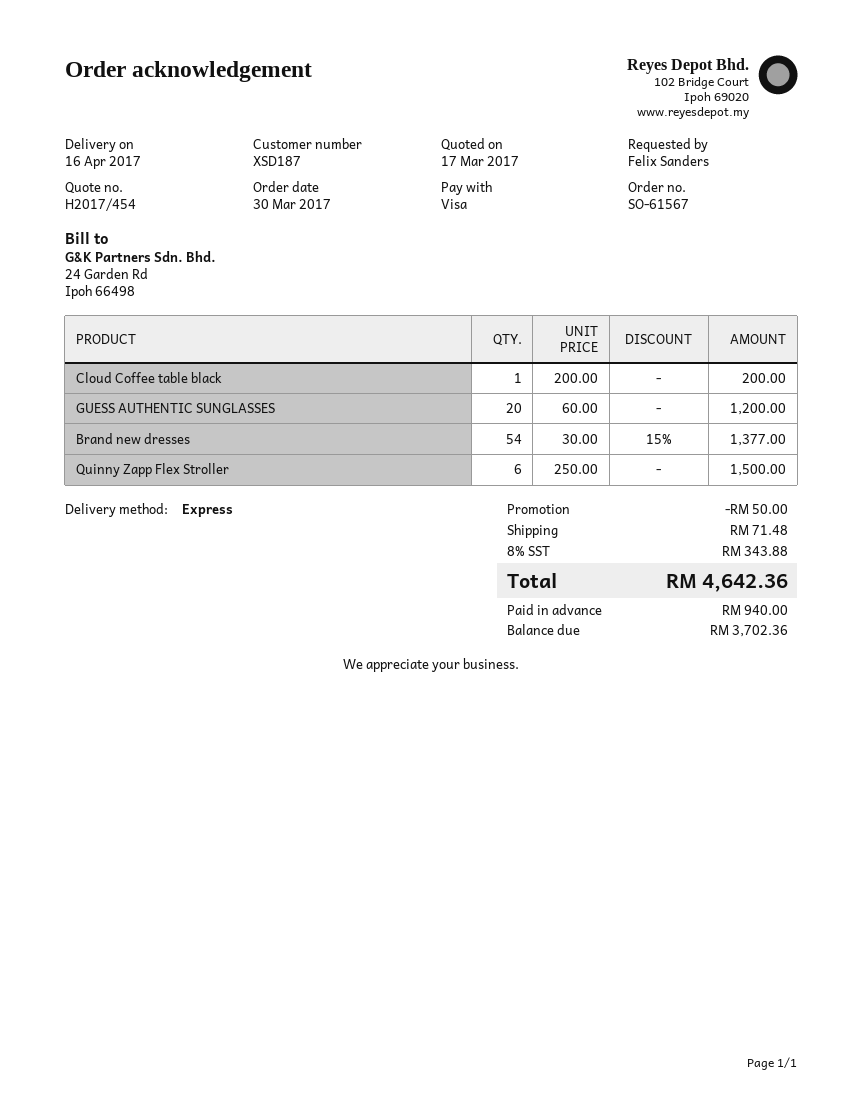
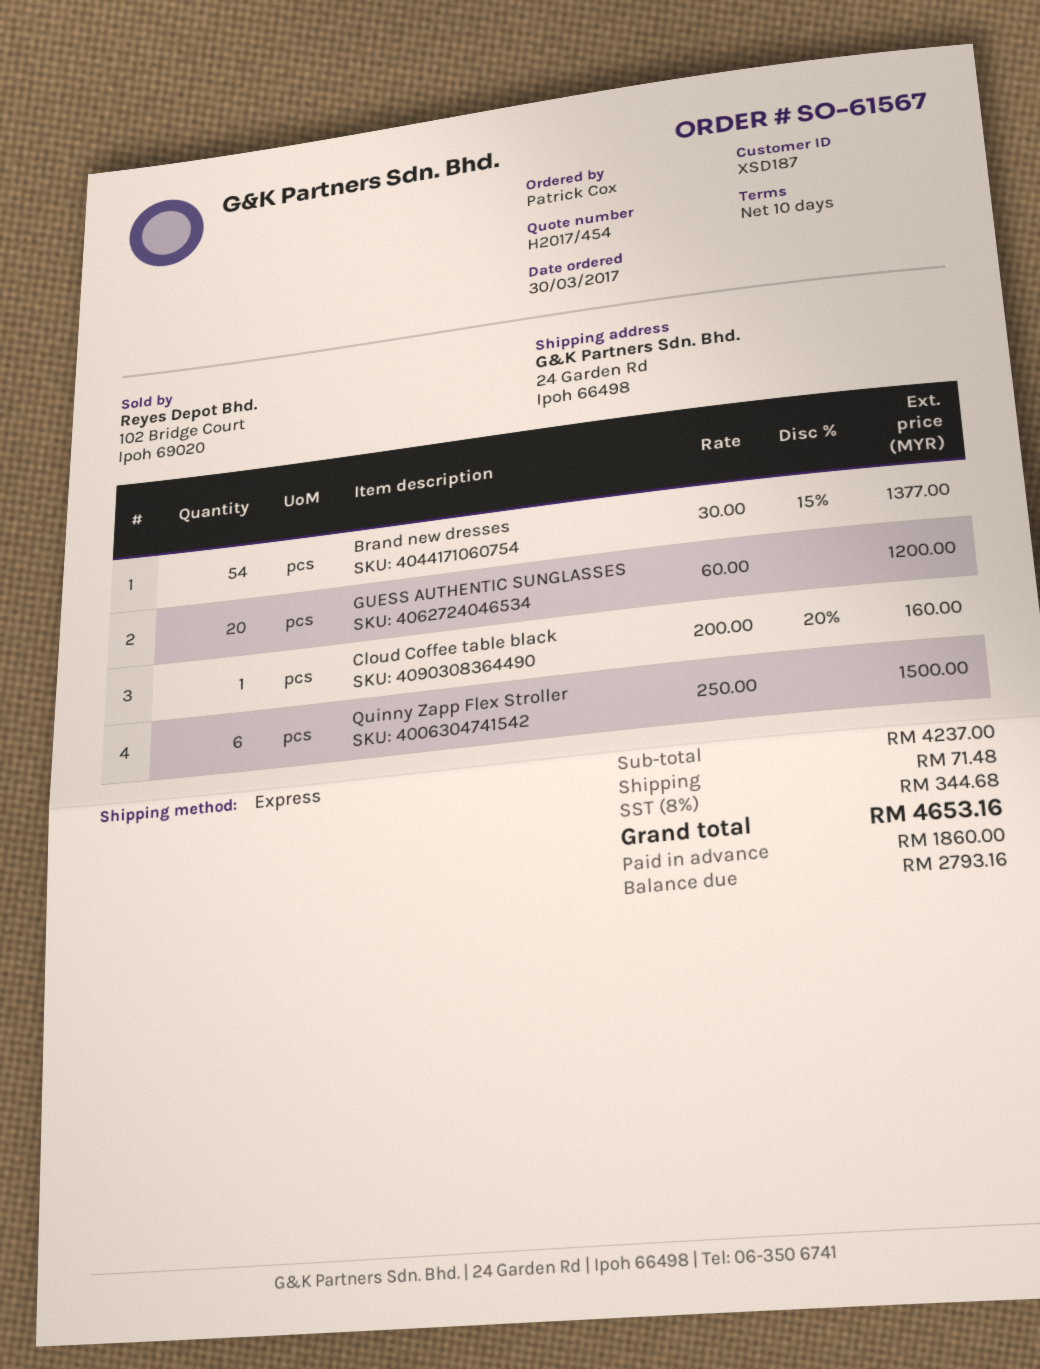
ordered by: Felix Sanders -> Patrick Cox
Cloud Coffee table black: 1 x 200.00 = 200.00 -> 1 x 200.00 - 20% = 160.00
discount: 50.00 -> none
tax: 8% = 343.88 -> 8% = 344.68
total: 4642.36 -> 4653.16
deposit: 940.00 -> 1860.00
balance: 3702.36 -> 2793.16

